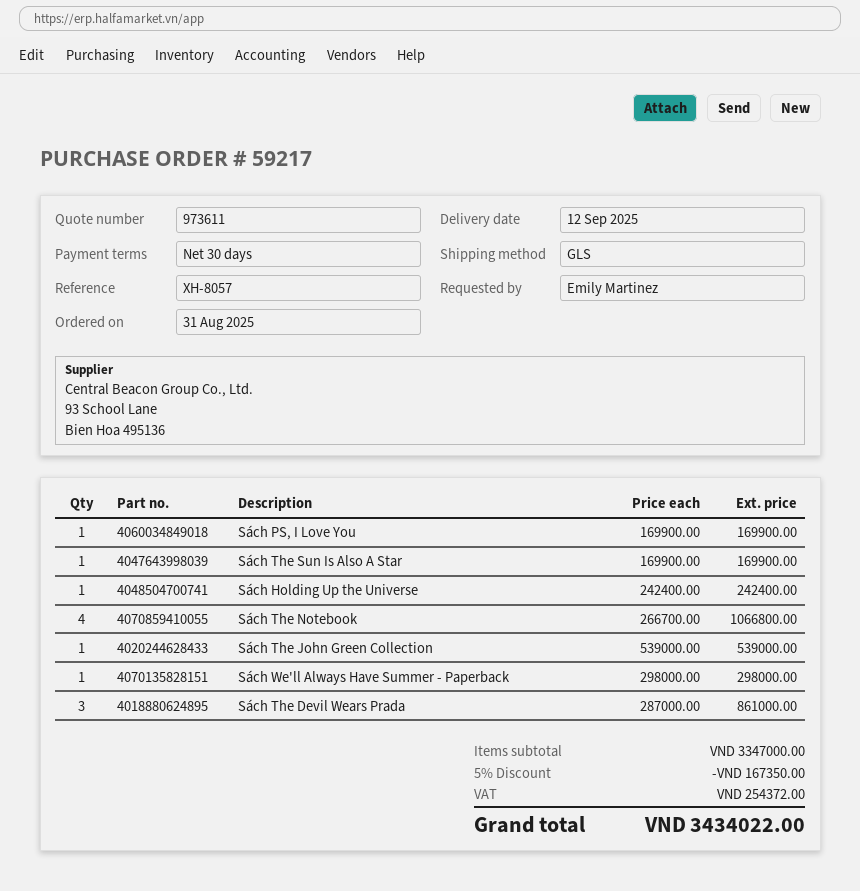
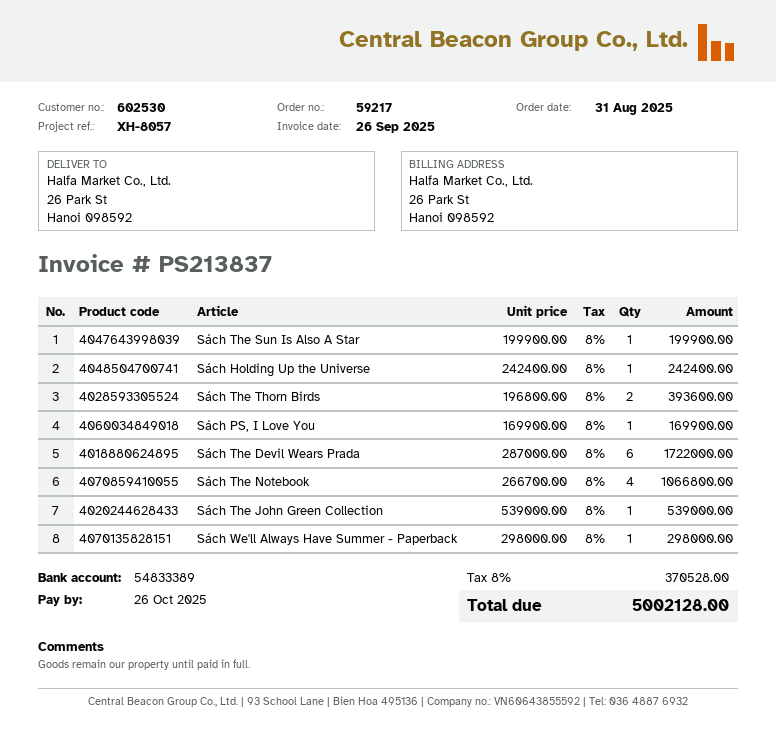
Sách The Sun Is Also A Star: 1 x 169900.00 = 169900.00 -> 1 x 199900.00 = 199900.00
Sách The Devil Wears Prada: 3 x 287000.00 = 861000.00 -> 6 x 287000.00 = 1722000.00
Sách The Thorn Birds: none -> 2 x 196800.00 = 393600.00
discount: 5% = 167350.00 -> none
tax: 254372.00 -> 370528.00
total: 3434022.00 -> 5002128.00

